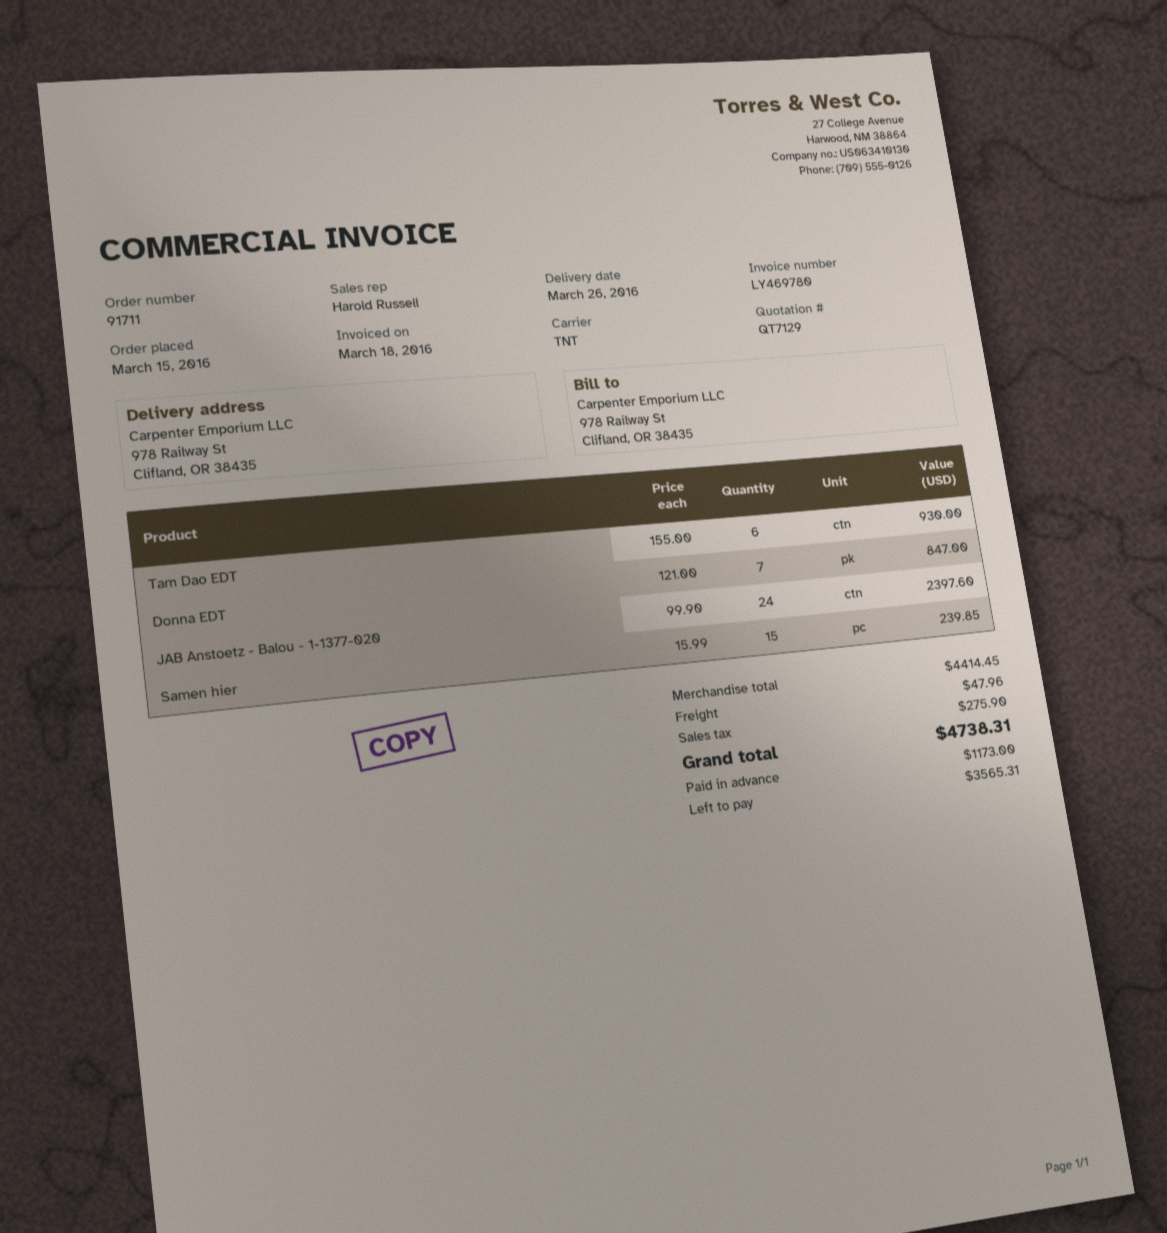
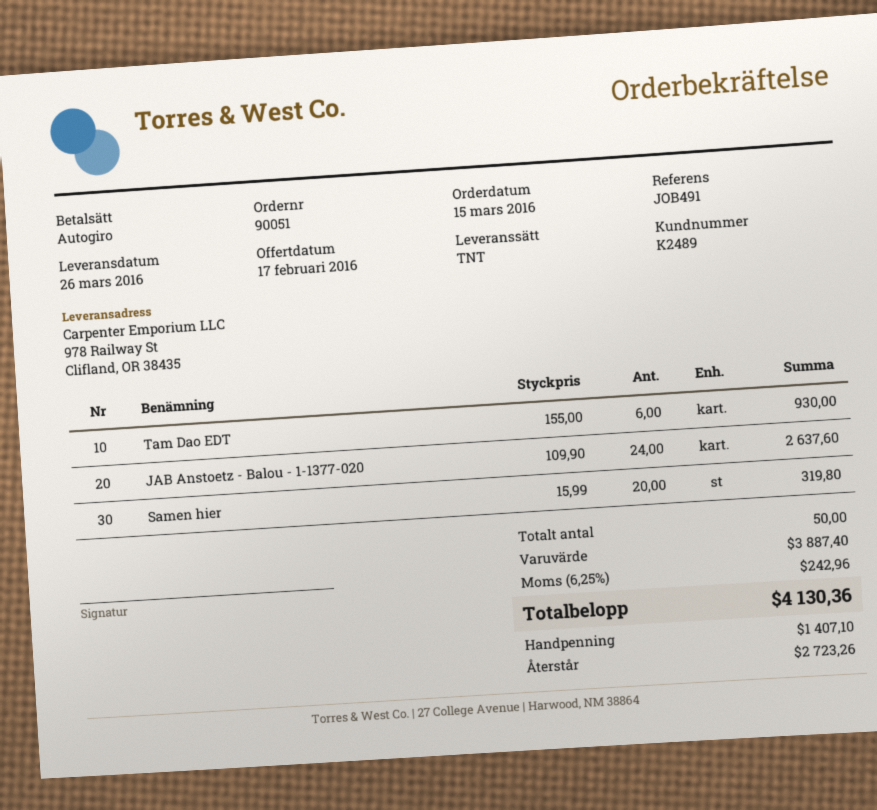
order number: 91711 -> 90051
Donna EDT: 7 x 121.00 = 847.00 -> none
JAB Anstoetz - Balou - 1-1377-020: 24 x 99.90 = 2397.60 -> 24 x 109.90 = 2637.60
Samen hier: 15 x 15.99 = 239.85 -> 20 x 15.99 = 319.80
subtotal: 4414.45 -> 3887.40
shipping: 47.96 -> none
tax: 275.90 -> 242.96
total: 4738.31 -> 4130.36
deposit: 1173.00 -> 1407.10
balance: 3565.31 -> 2723.26

